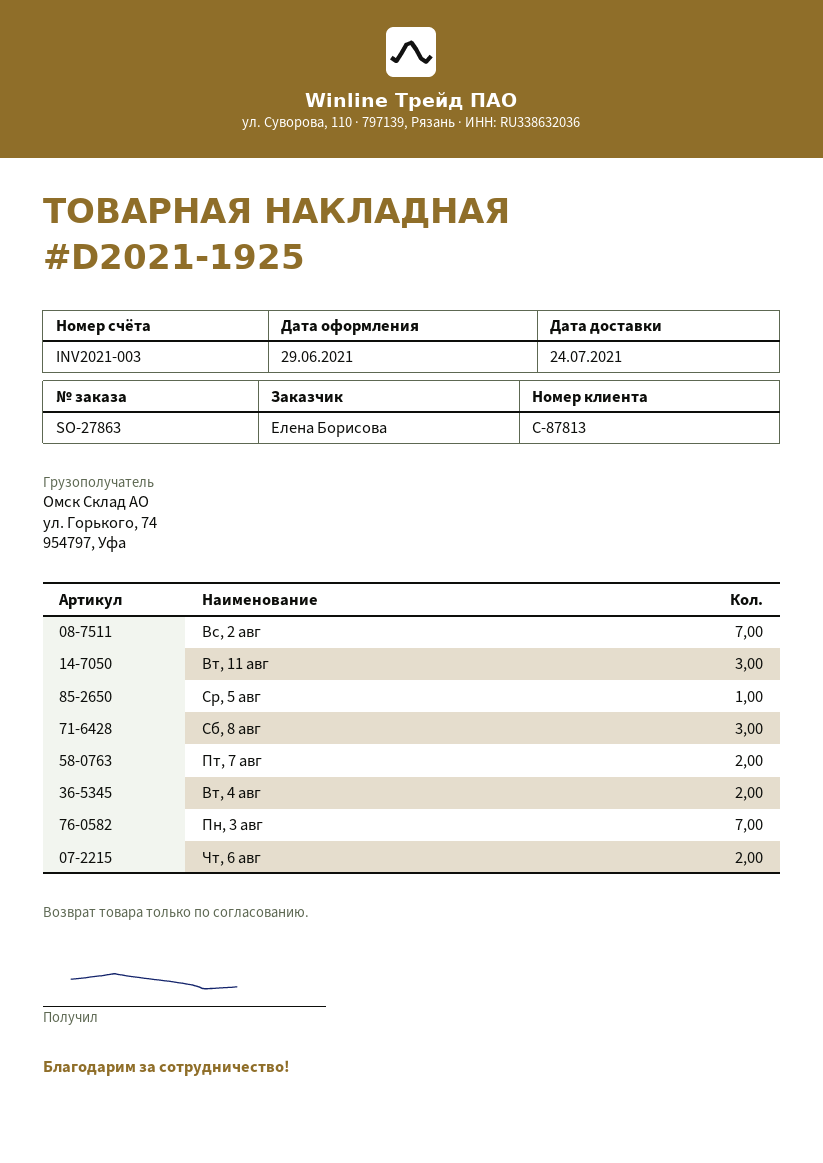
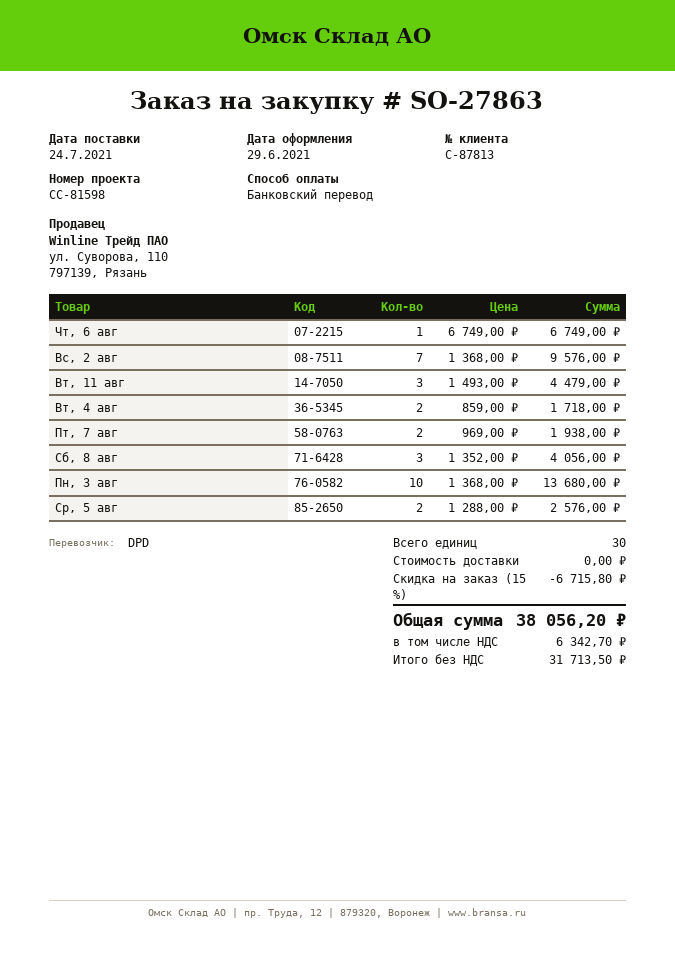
Ср, 5 авг: 1 -> 2
Пн, 3 авг: 7 -> 10
Чт, 6 авг: 2 -> 1

